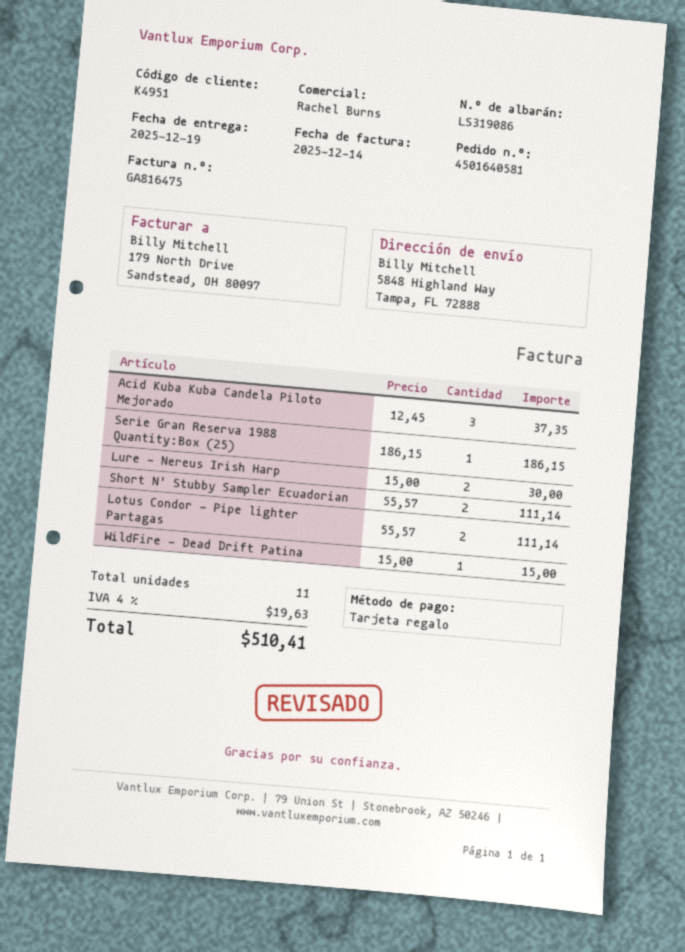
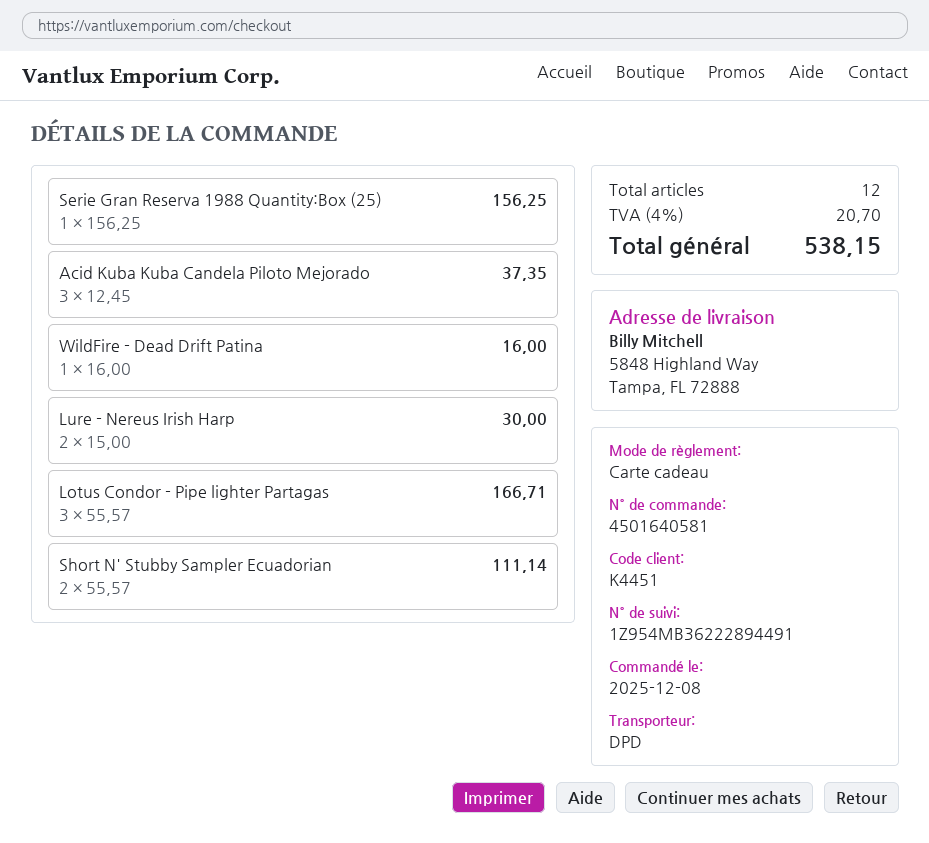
customer number: K4951 -> K4451
Serie Gran Reserva 1988 Quantity:Box (25): 1 x 186.15 = 186.15 -> 1 x 156.25 = 156.25
Lotus Condor - Pipe lighter Partagas: 2 x 55.57 = 111.14 -> 3 x 55.57 = 166.71
WildFire - Dead Drift Patina: 1 x 15.00 = 15.00 -> 1 x 16.00 = 16.00
total quantity: 11 -> 12
tax: 4% = 19.63 -> 4% = 20.70
total: 510.41 -> 538.15

